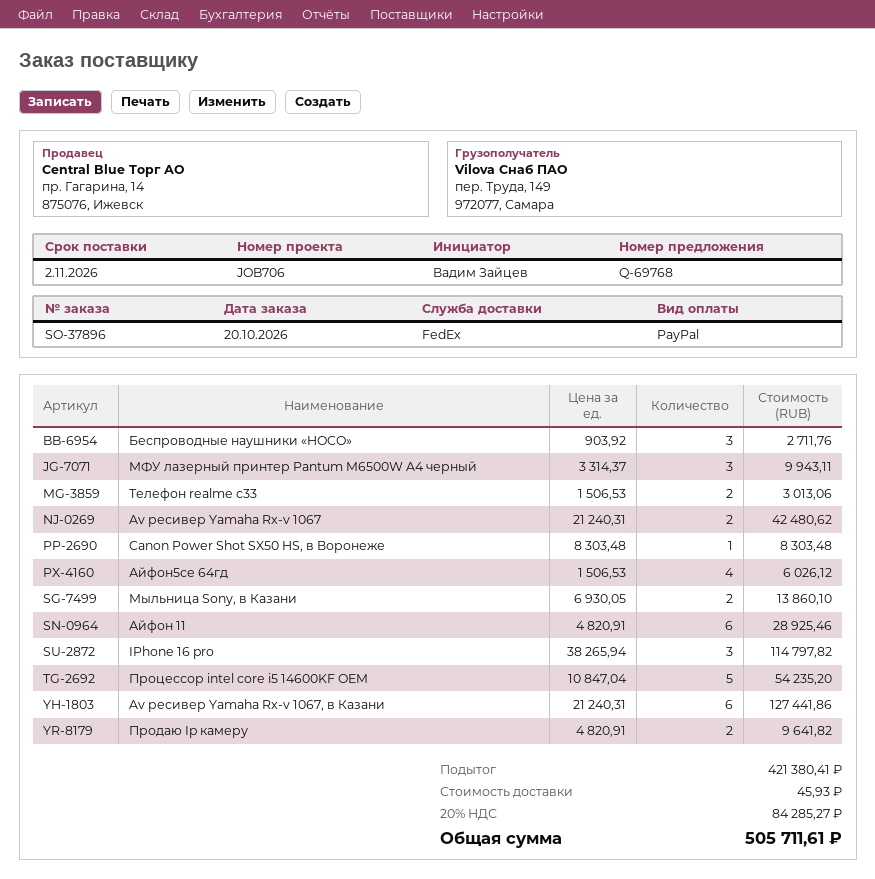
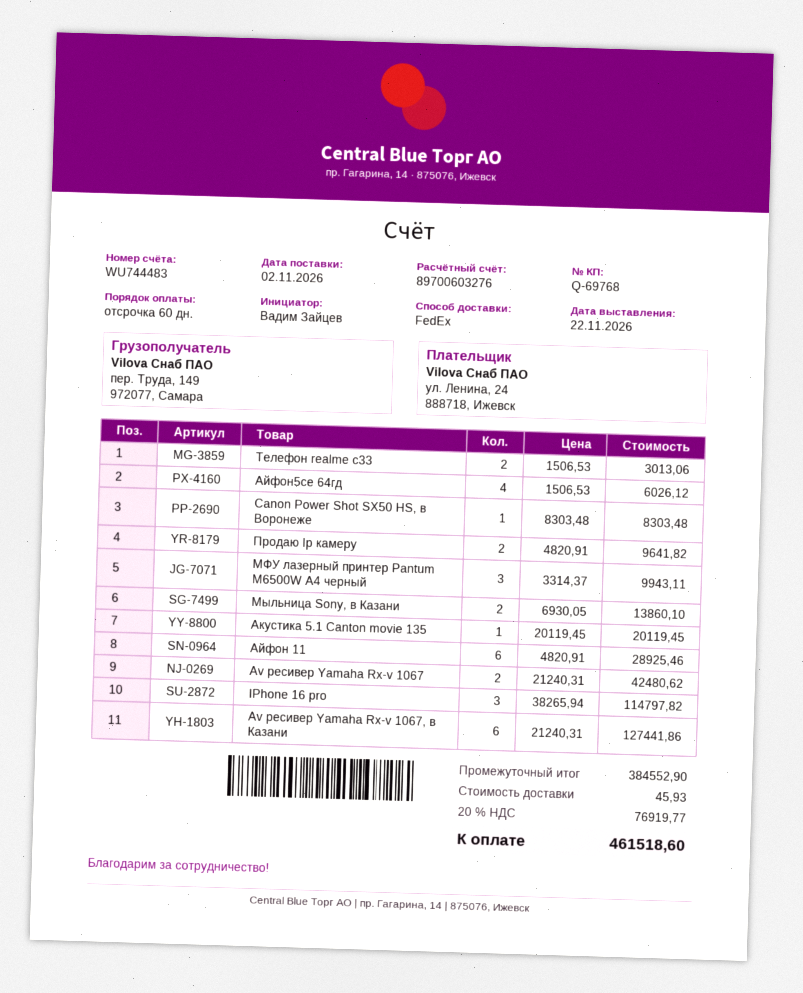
Беспроводные наушники «HOCO»: 3 x 903.92 = 2711.76 -> none
Процессор intel core i5 14600KF OEM: 5 x 10847.04 = 54235.20 -> none
Акустика 5.1 Canton movie 135: none -> 1 x 20119.45 = 20119.45
subtotal: 421380.41 -> 384552.90
tax: 20% = 84285.27 -> 20% = 76919.77
total: 505711.61 -> 461518.60

